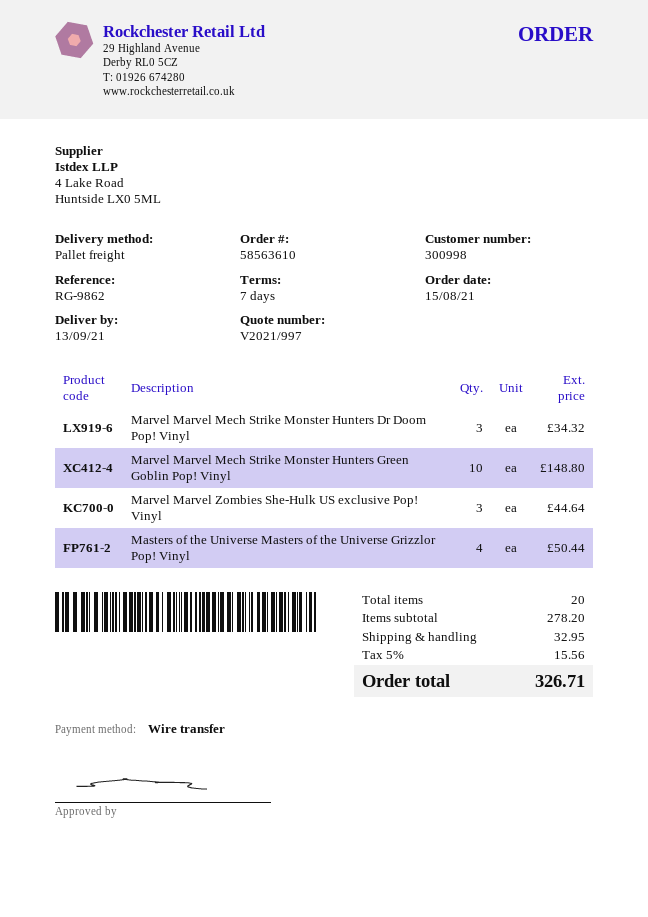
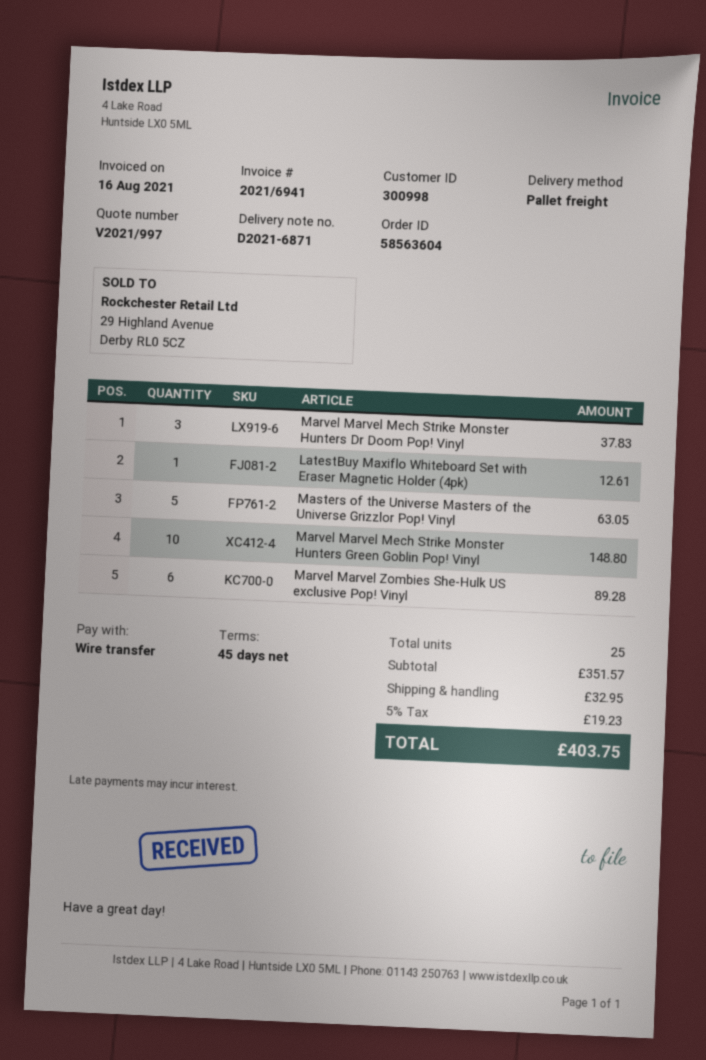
order number: 58563610 -> 58563604
payment terms: 7 days -> 45 days
Marvel Marvel Mech Strike Monster Hunters Dr Doom Pop! Vinyl: 3 for 34.32 -> 3 for 37.83
Marvel Marvel Zombies She-Hulk US exclusive Pop! Vinyl: 3 for 44.64 -> 6 for 89.28
Masters of the Universe Masters of the Universe Grizzlor Pop! Vinyl: 4 for 50.44 -> 5 for 63.05
LatestBuy Maxiflo Whiteboard Set with Eraser Magnetic Holder (4pk): none -> 1 for 12.61
total quantity: 20 -> 25
subtotal: 278.20 -> 351.57
tax: 5% = 15.56 -> 5% = 19.23
total: 326.71 -> 403.75

